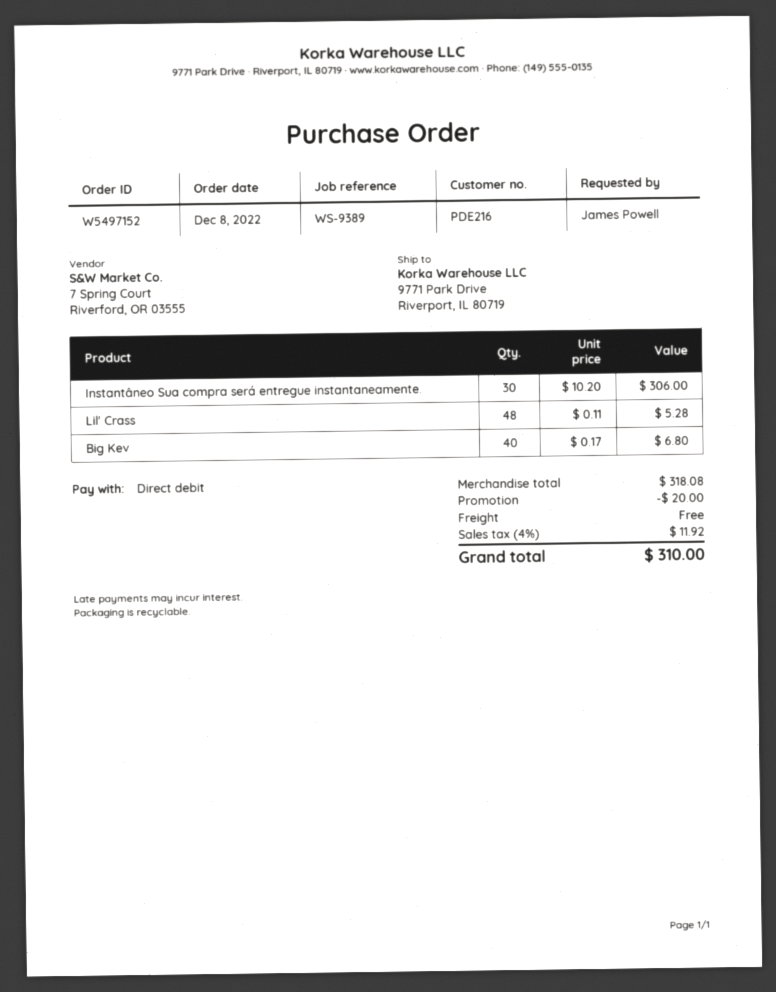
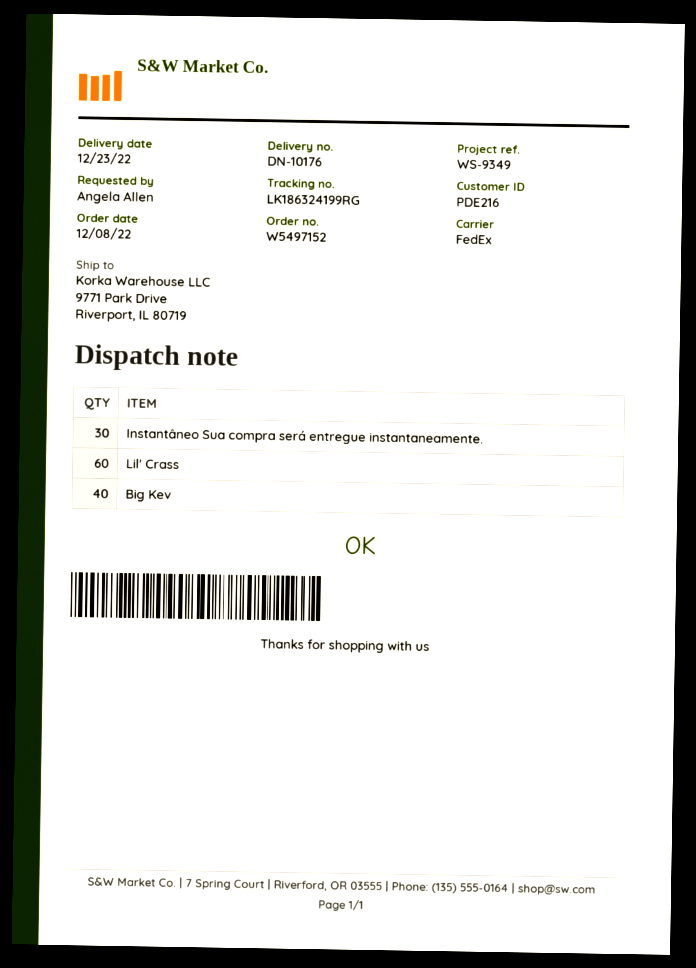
reference: WS-9389 -> WS-9349
ordered by: James Powell -> Angela Allen
Lil' Crass: 48 -> 60

